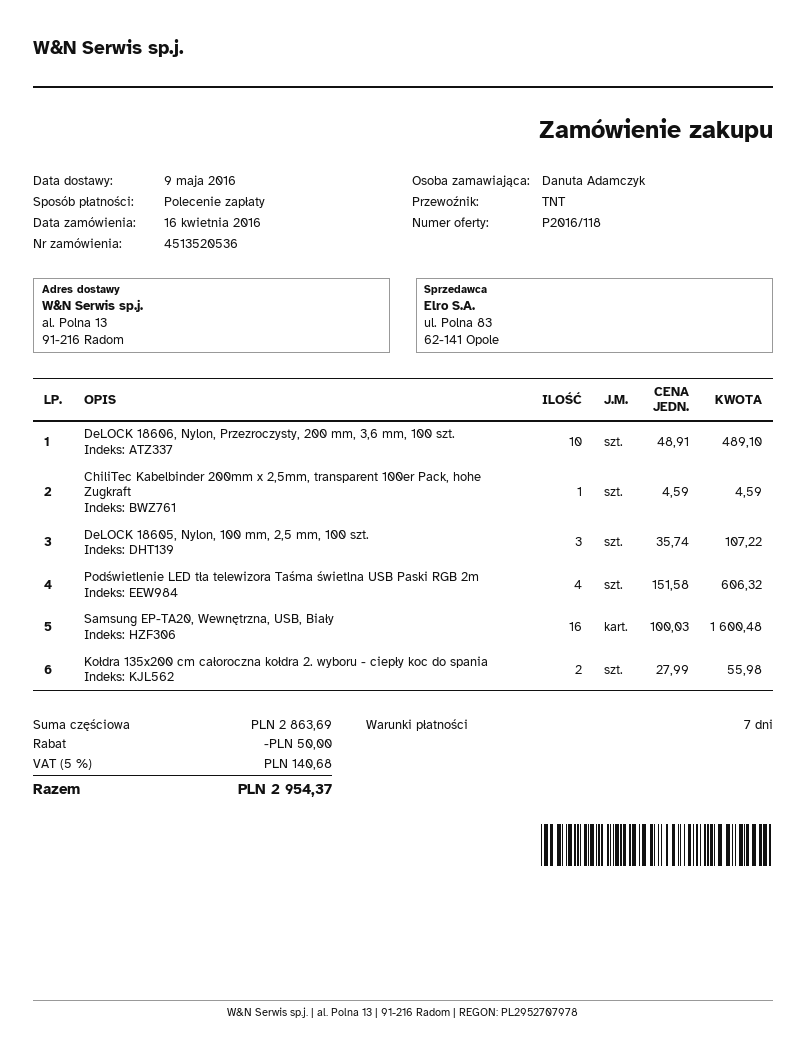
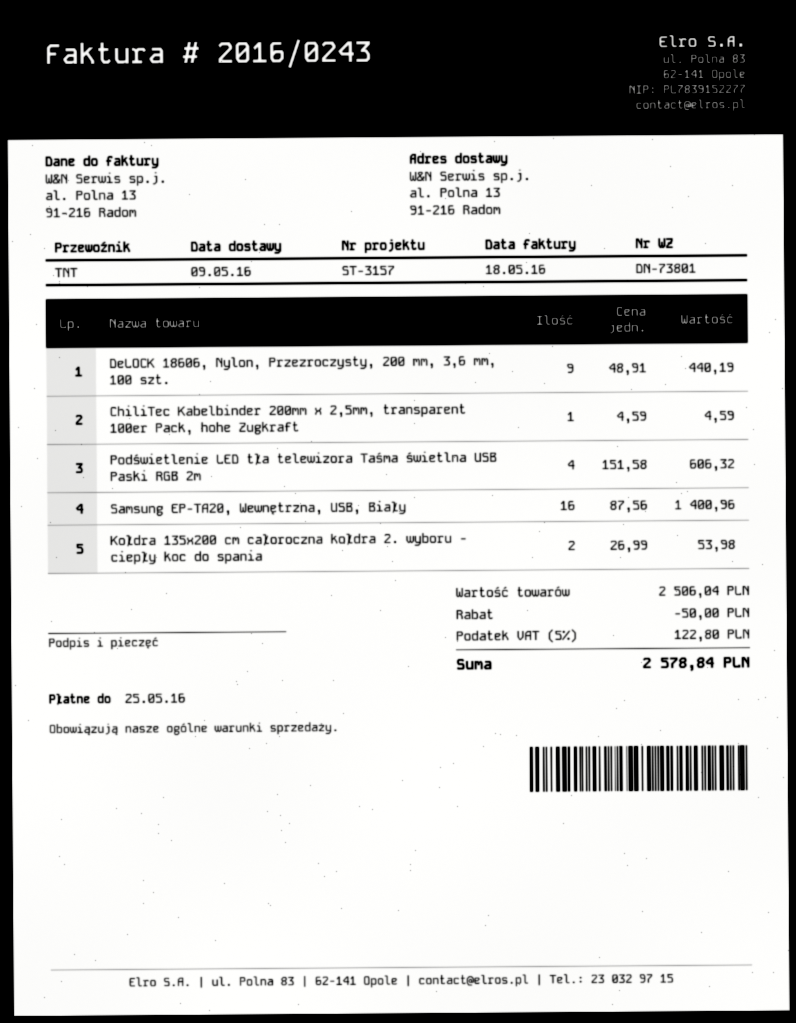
DeLOCK 18606, Nylon, Przezroczysty, 200 mm, 3,6 mm, 100 szt.: 10 x 48.91 = 489.10 -> 9 x 48.91 = 440.19
DeLOCK 18605, Nylon, 100 mm, 2,5 mm, 100 szt.: 3 x 35.74 = 107.22 -> none
Samsung EP-TA20, Wewnętrzna, USB, Biały: 16 x 100.03 = 1600.48 -> 16 x 87.56 = 1400.96
Kołdra 135x200 cm całoroczna kołdra 2. wyboru - ciepły koc do spania: 2 x 27.99 = 55.98 -> 2 x 26.99 = 53.98
subtotal: 2863.69 -> 2506.04
tax: 5% = 140.68 -> 5% = 122.80
total: 2954.37 -> 2578.84

